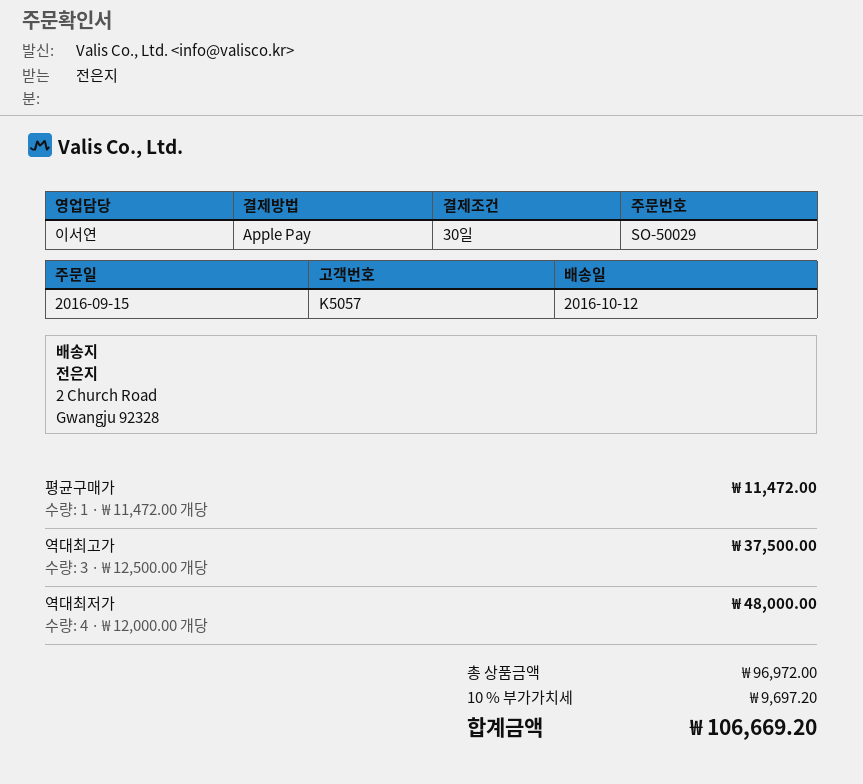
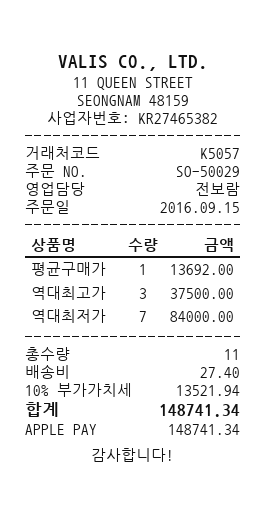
sales rep: 이서연 -> 전보람
평균구매가: 1 for 11472.00 -> 1 for 13692.00
역대최저가: 4 for 48000.00 -> 7 for 84000.00
shipping: none -> 27.40
tax: 10% = 9697.20 -> 10% = 13521.94
total: 106669.20 -> 148741.34

